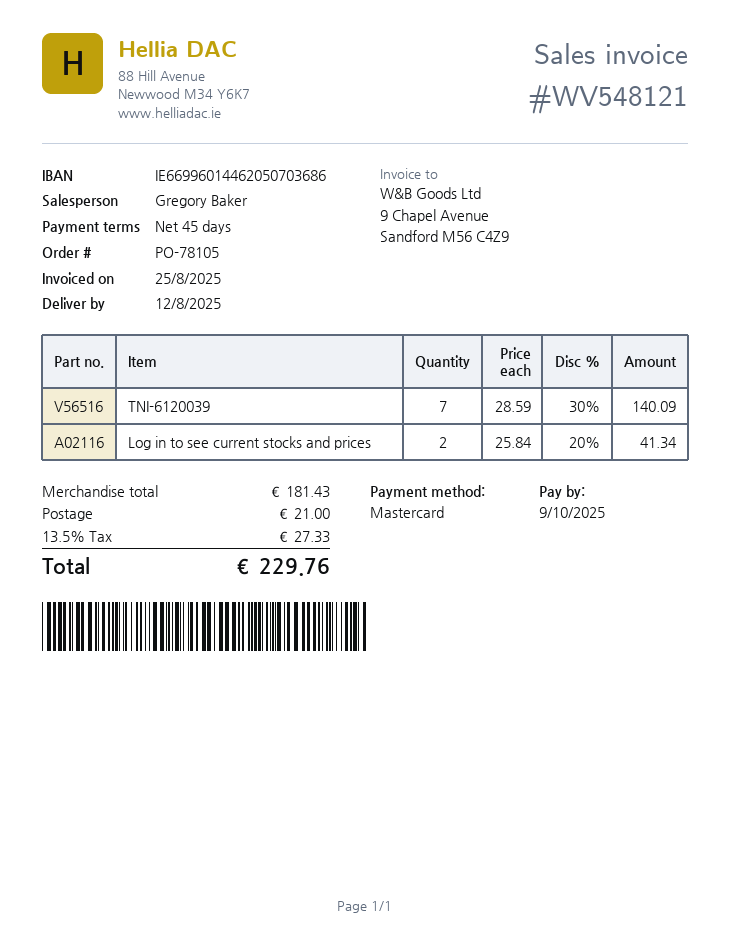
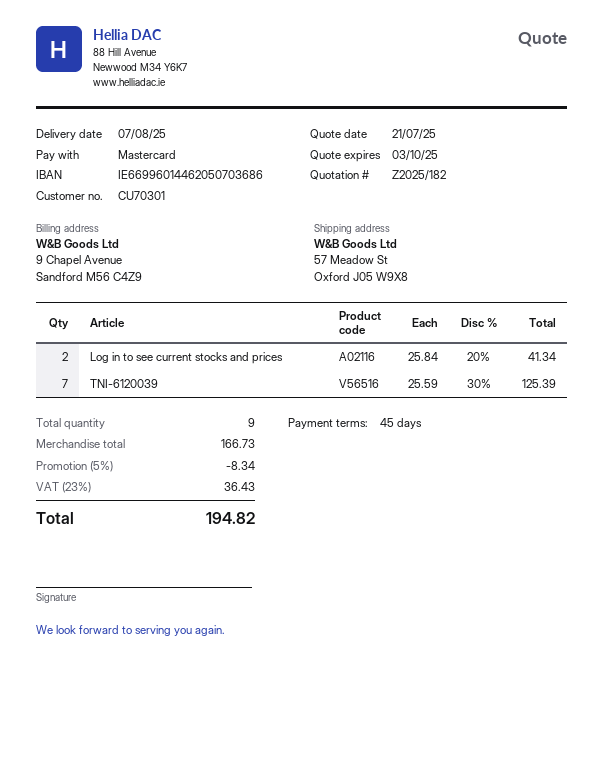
delivery date: 2025-08-12 -> 2025-08-07
TNI-6120039: 7 x 28.59 - 30% = 140.09 -> 7 x 25.59 - 30% = 125.39
subtotal: 181.43 -> 166.73
discount: none -> 5% = 8.34
shipping: 21.00 -> none
tax: 13.5% = 27.33 -> 23% = 36.43
total: 229.76 -> 194.82

